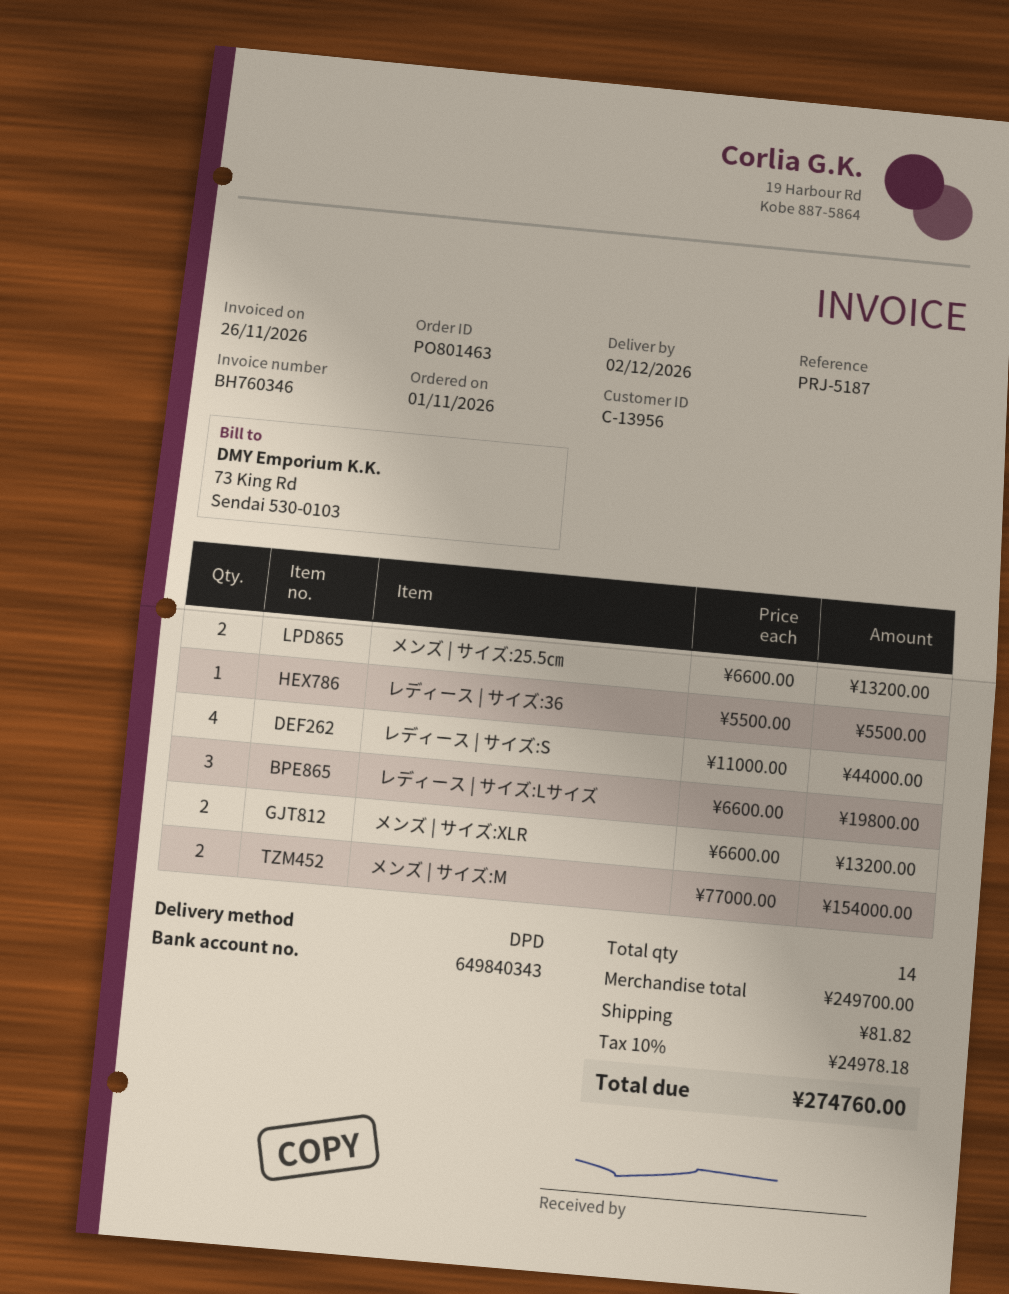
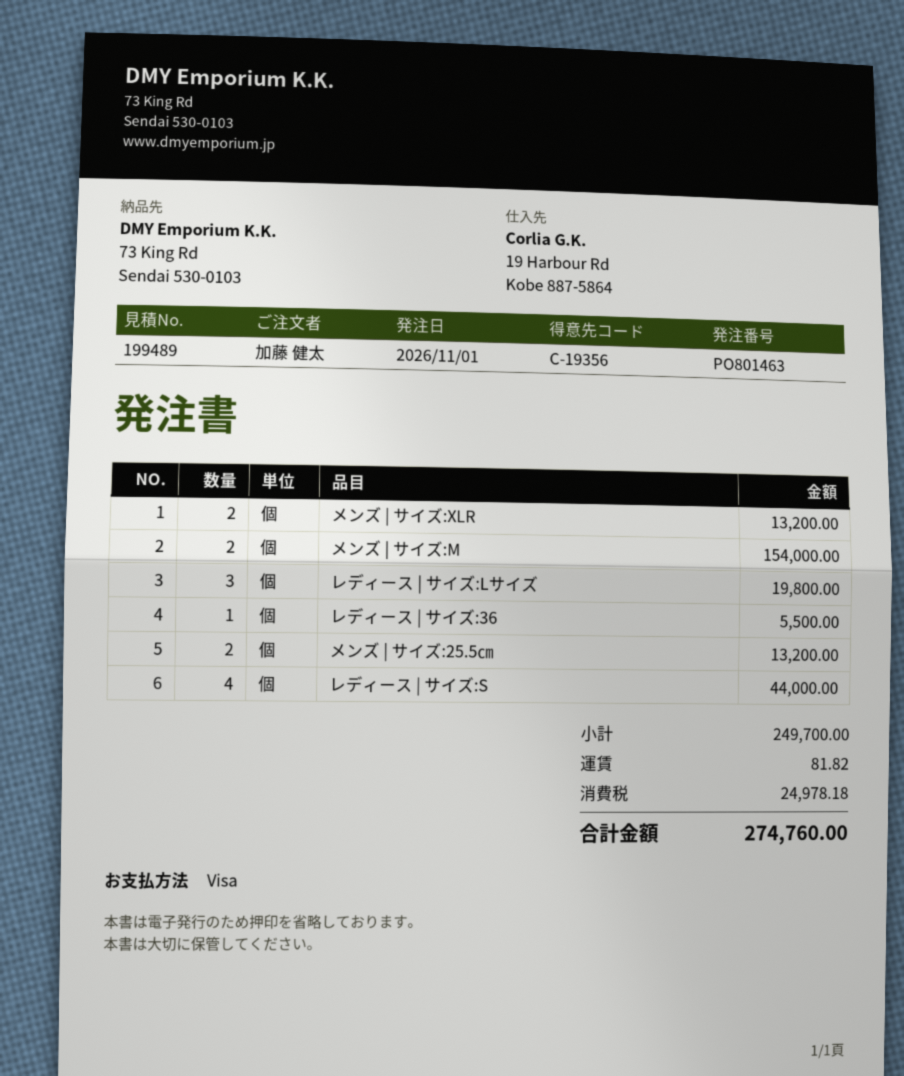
customer number: C-13956 -> C-19356

